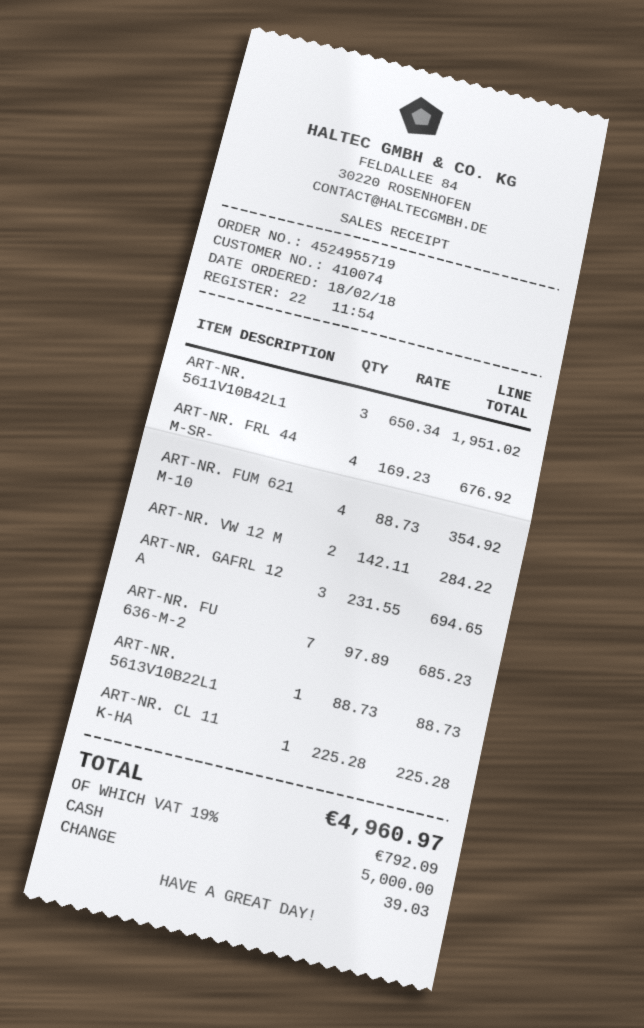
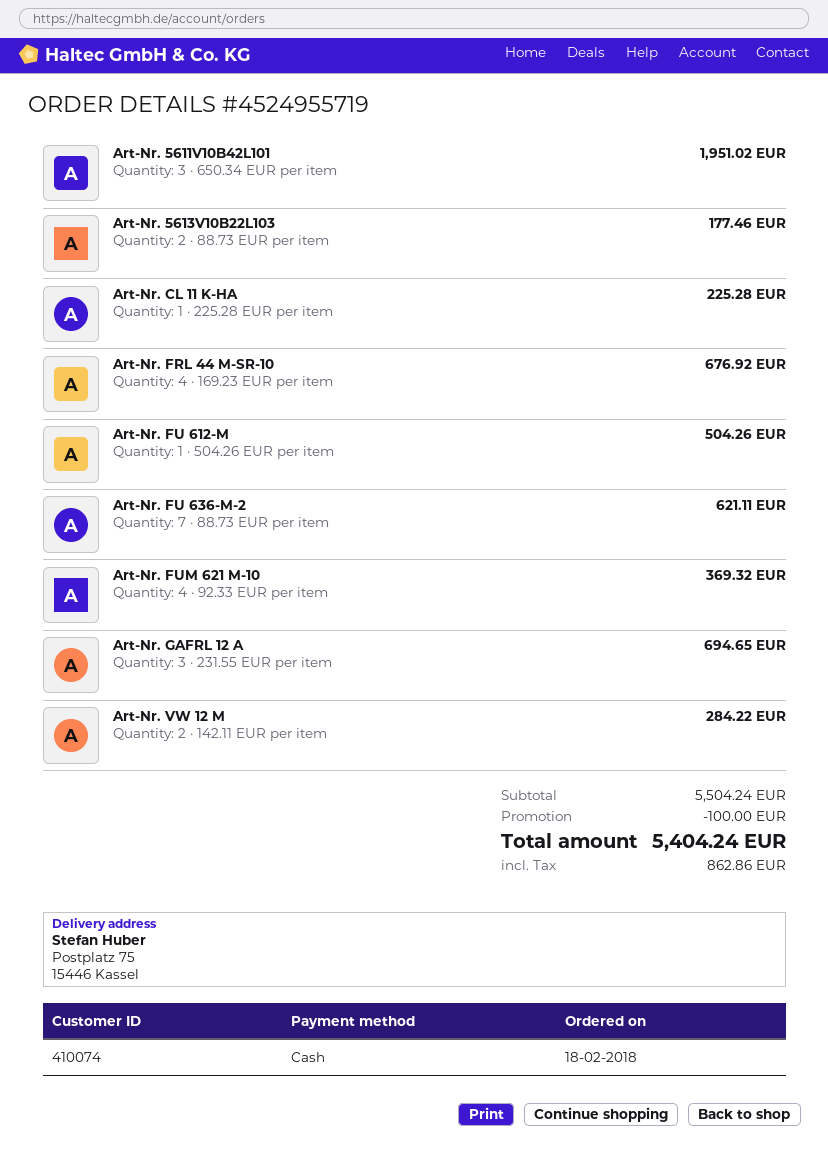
ART-NR. FUM 621 M-10: 4 x 88.73 = 354.92 -> 4 x 92.33 = 369.32
ART-NR. FU 636-M-2: 7 x 97.89 = 685.23 -> 7 x 88.73 = 621.11
ART-NR. 5613V10B22L1: 1 x 88.73 = 88.73 -> 2 x 88.73 = 177.46
Art-Nr. FU 612-M: none -> 1 x 504.26 = 504.26
discount: none -> 100.00
tax: 792.09 -> 862.86
total: 4960.97 -> 5404.24

